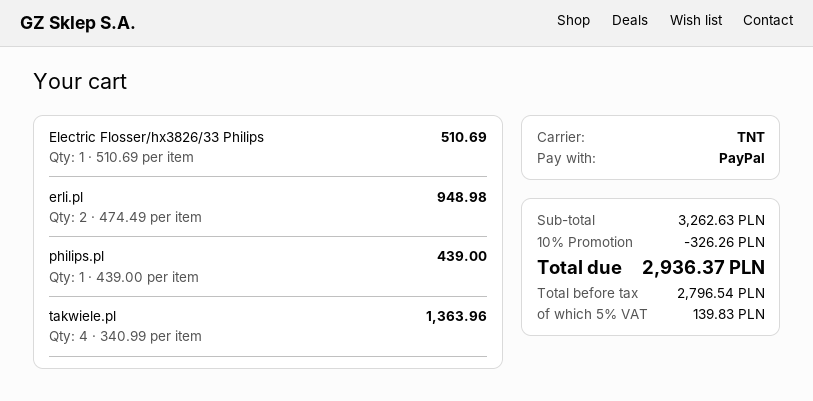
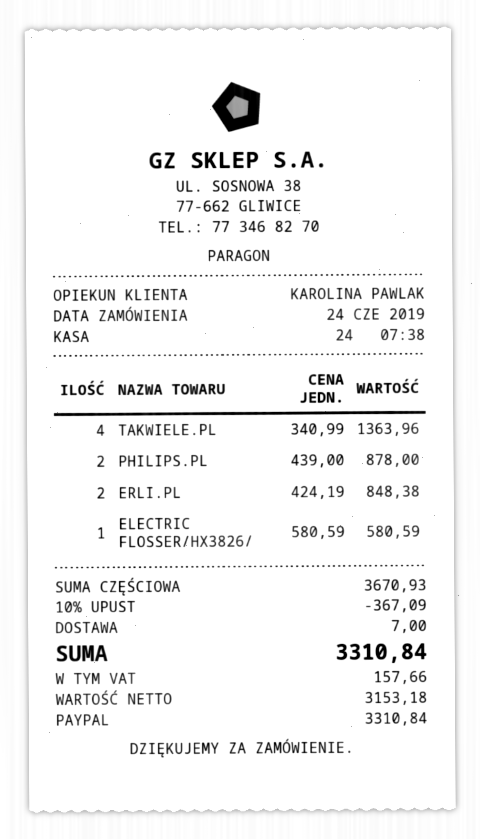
Electric Flosser/hx3826/33 Philips: 1 x 510.69 = 510.69 -> 1 x 580.59 = 580.59
erli.pl: 2 x 474.49 = 948.98 -> 2 x 424.19 = 848.38
philips.pl: 1 x 439.00 = 439.00 -> 2 x 439.00 = 878.00
subtotal: 3262.63 -> 3670.93
discount: 10% = 326.26 -> 10% = 367.09
shipping: none -> 7.00
net: 2796.54 -> 3153.18
tax: 139.83 -> 157.66
total: 2936.37 -> 3310.84

